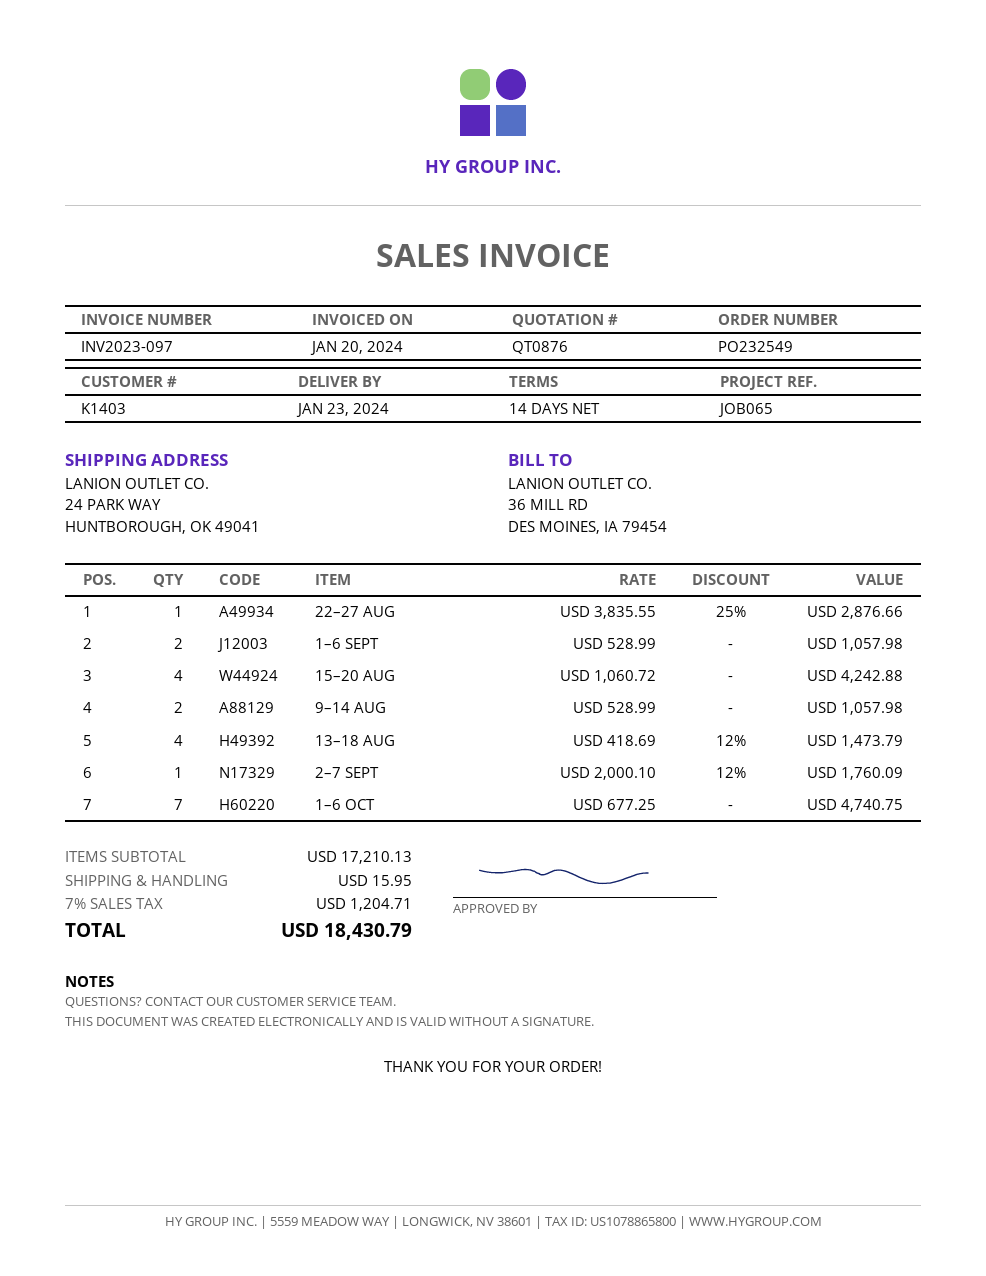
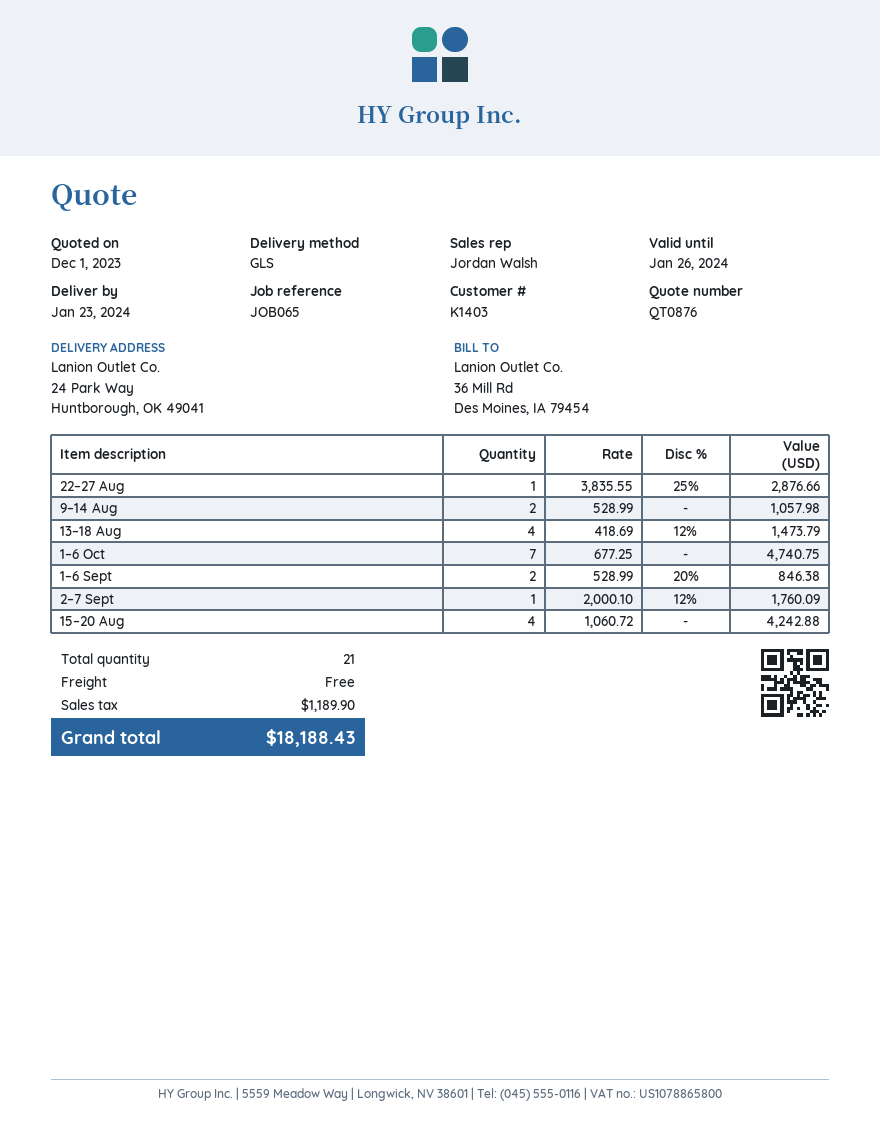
1–6 SEPT: 2 x 528.99 = 1057.98 -> 2 x 528.99 - 20% = 846.38
shipping: 15.95 -> 0.00
tax: 1204.71 -> 1189.90
total: 18430.79 -> 18188.43

